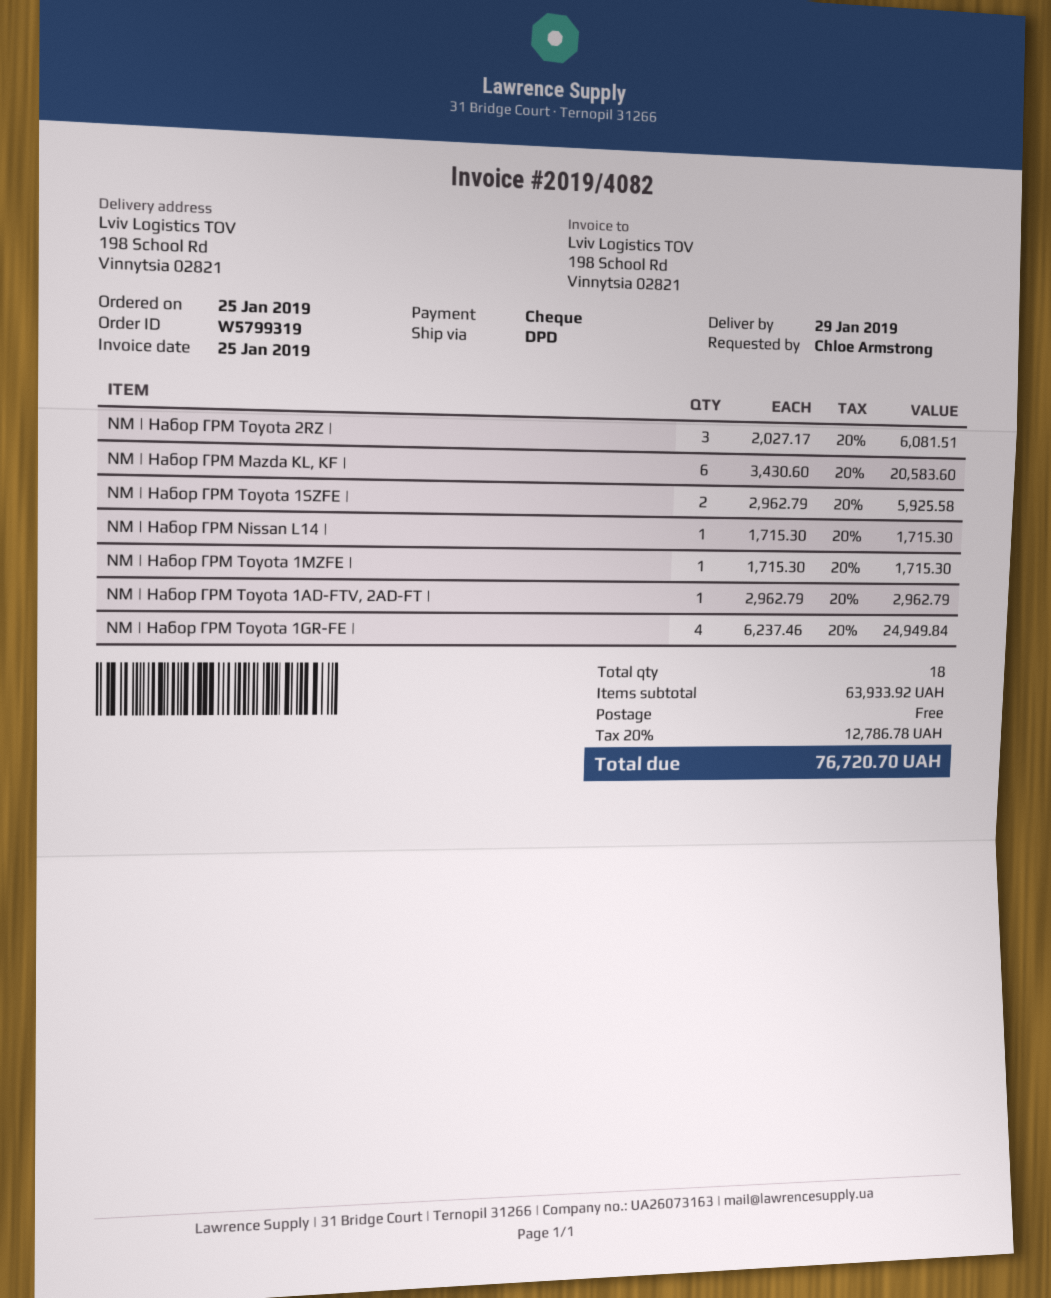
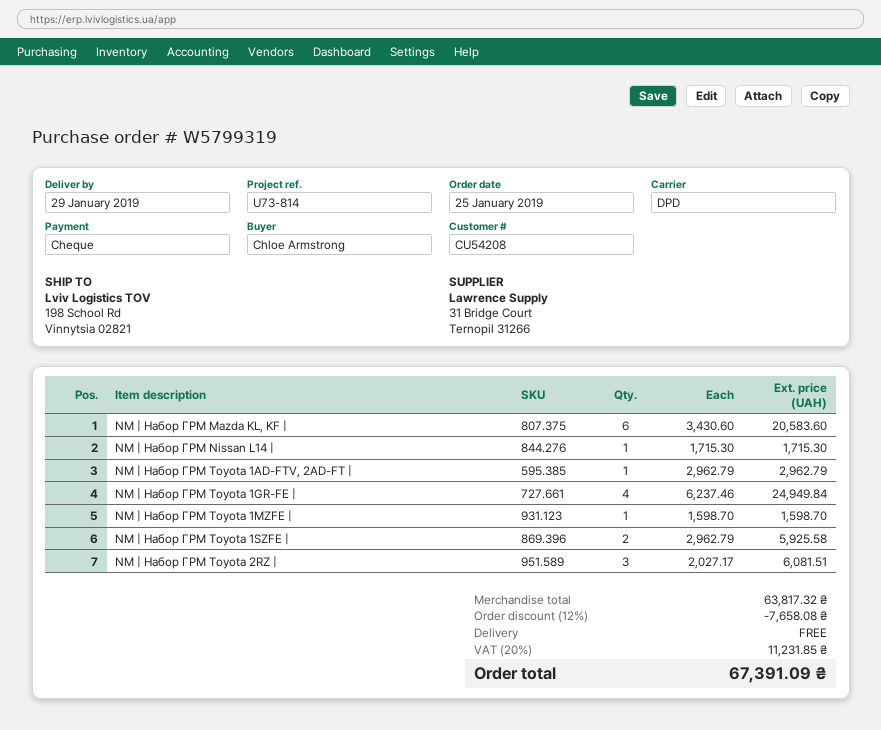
NM | Набор ГРМ Toyota 1MZFE |: 1 x 1715.30 = 1715.30 -> 1 x 1598.70 = 1598.70
subtotal: 63933.92 -> 63817.32
discount: none -> 12% = 7658.08
tax: 20% = 12786.78 -> 20% = 11231.85
total: 76720.70 -> 67391.09

